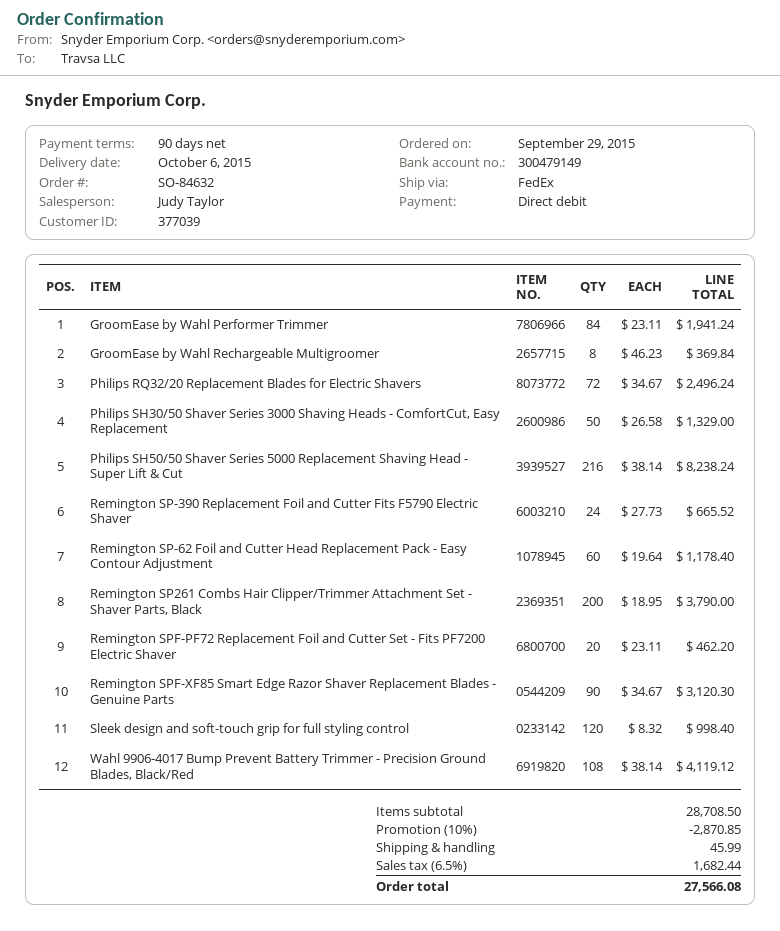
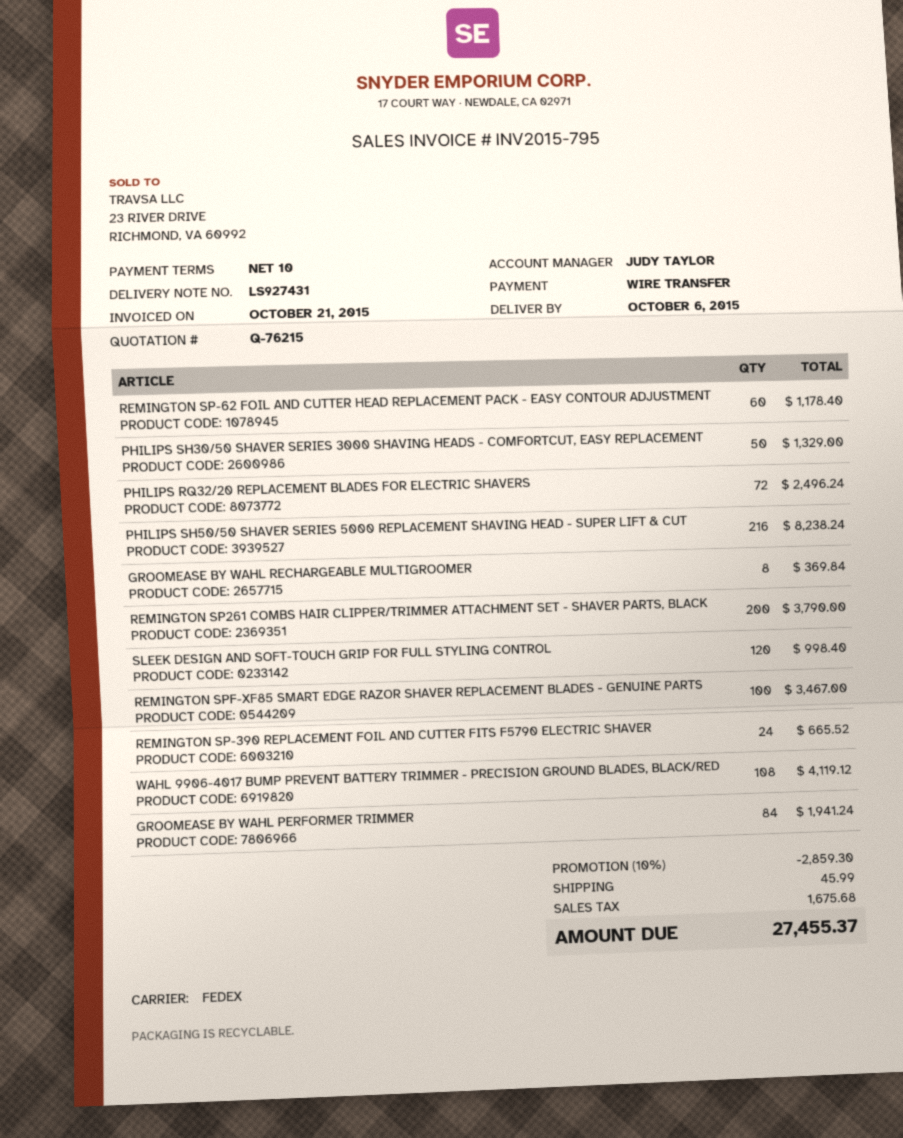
payment terms: 90 days -> 10 days
payment method: direct debit -> bank transfer
Remington SPF-PF72 Replacement Foil and Cutter Set - Fits PF7200 Electric Shaver: 20 for 462.20 -> none
Remington SPF-XF85 Smart Edge Razor Shaver Replacement Blades - Genuine Parts: 90 for 3120.30 -> 100 for 3467.00
discount: 10% = 2870.85 -> 10% = 2859.30
tax: 1682.44 -> 1675.68
total: 27566.08 -> 27455.37

